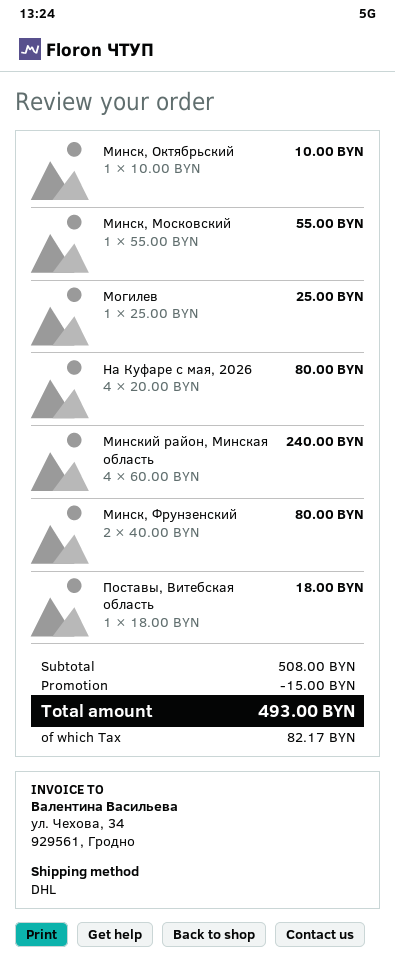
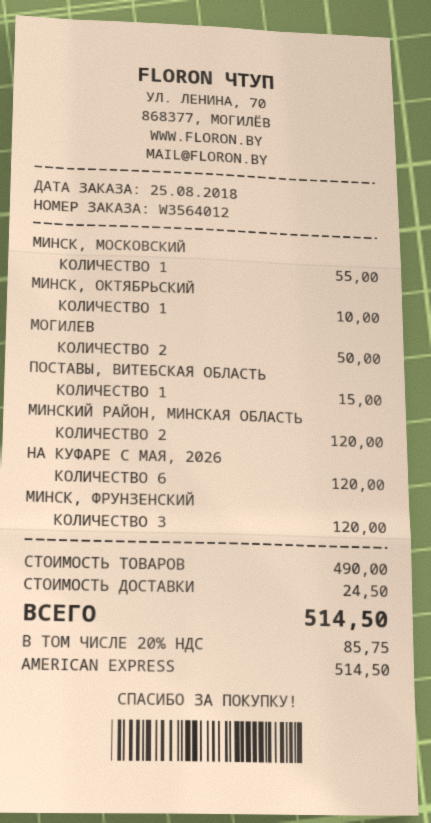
Могилев: 1 for 25.00 -> 2 for 50.00
На Куфаре с мая, 2026: 4 for 80.00 -> 6 for 120.00
Минский район, Минская область: 4 for 240.00 -> 2 for 120.00
Минск, Фрунзенский: 2 for 80.00 -> 3 for 120.00
Поставы, Витебская область: 1 for 18.00 -> 1 for 15.00
subtotal: 508.00 -> 490.00
discount: 15.00 -> none
shipping: none -> 24.50
tax: 82.17 -> 85.75
total: 493.00 -> 514.50

